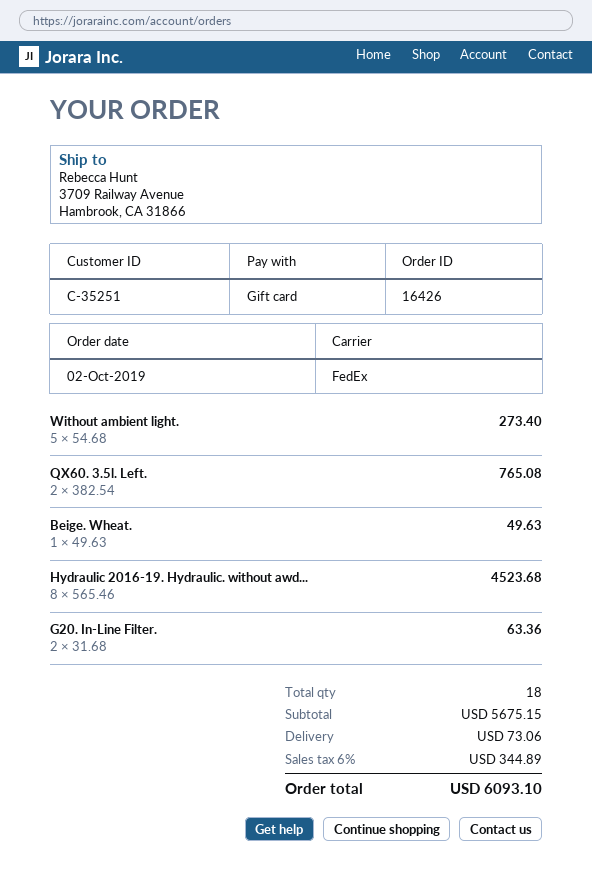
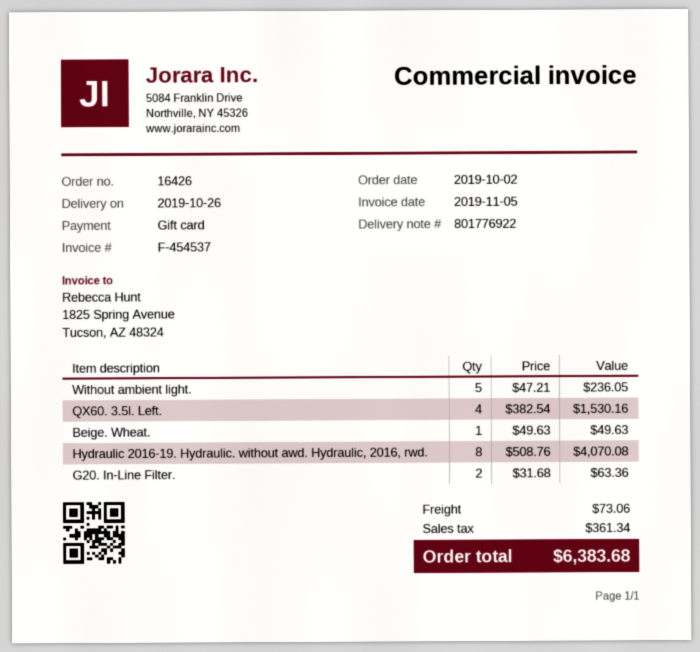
Without ambient light.: 5 x 54.68 = 273.40 -> 5 x 47.21 = 236.05
QX60. 3.5l. Left.: 2 x 382.54 = 765.08 -> 4 x 382.54 = 1530.16
Hydraulic 2016-19. Hydraulic. without awd...: 8 x 565.46 = 4523.68 -> 8 x 508.76 = 4070.08
tax: 344.89 -> 361.34
total: 6093.10 -> 6383.68

